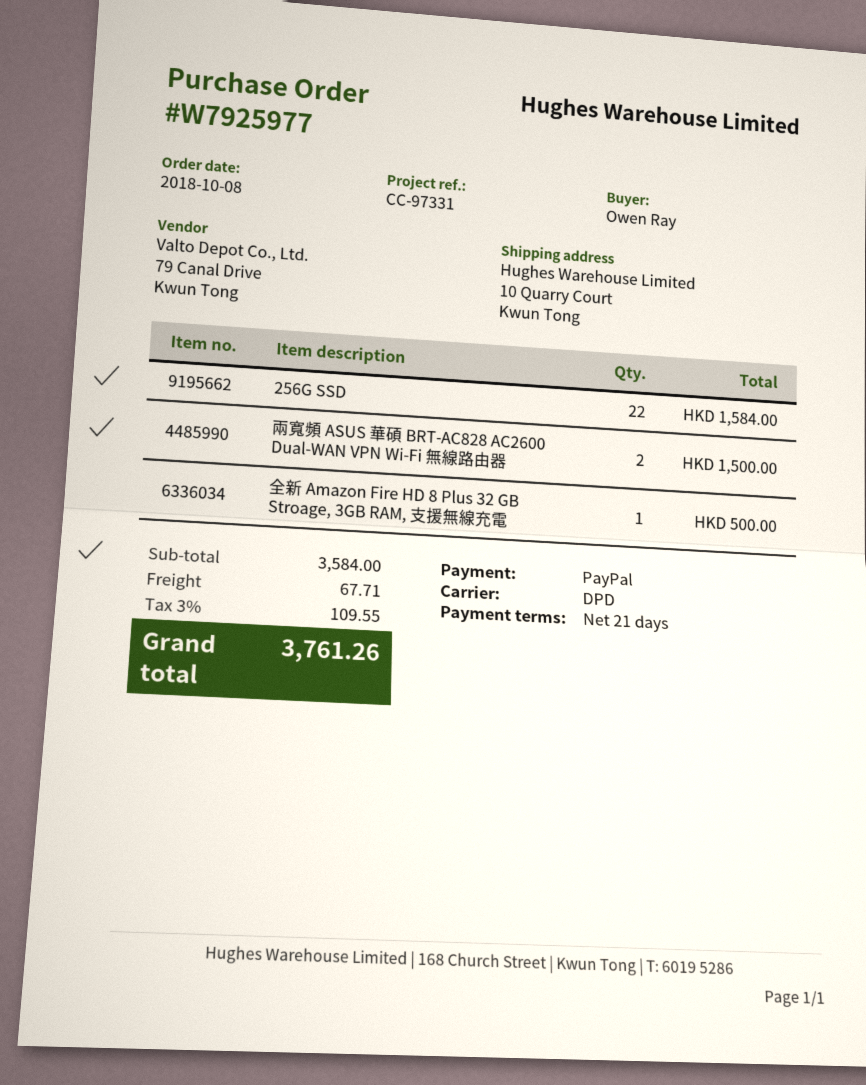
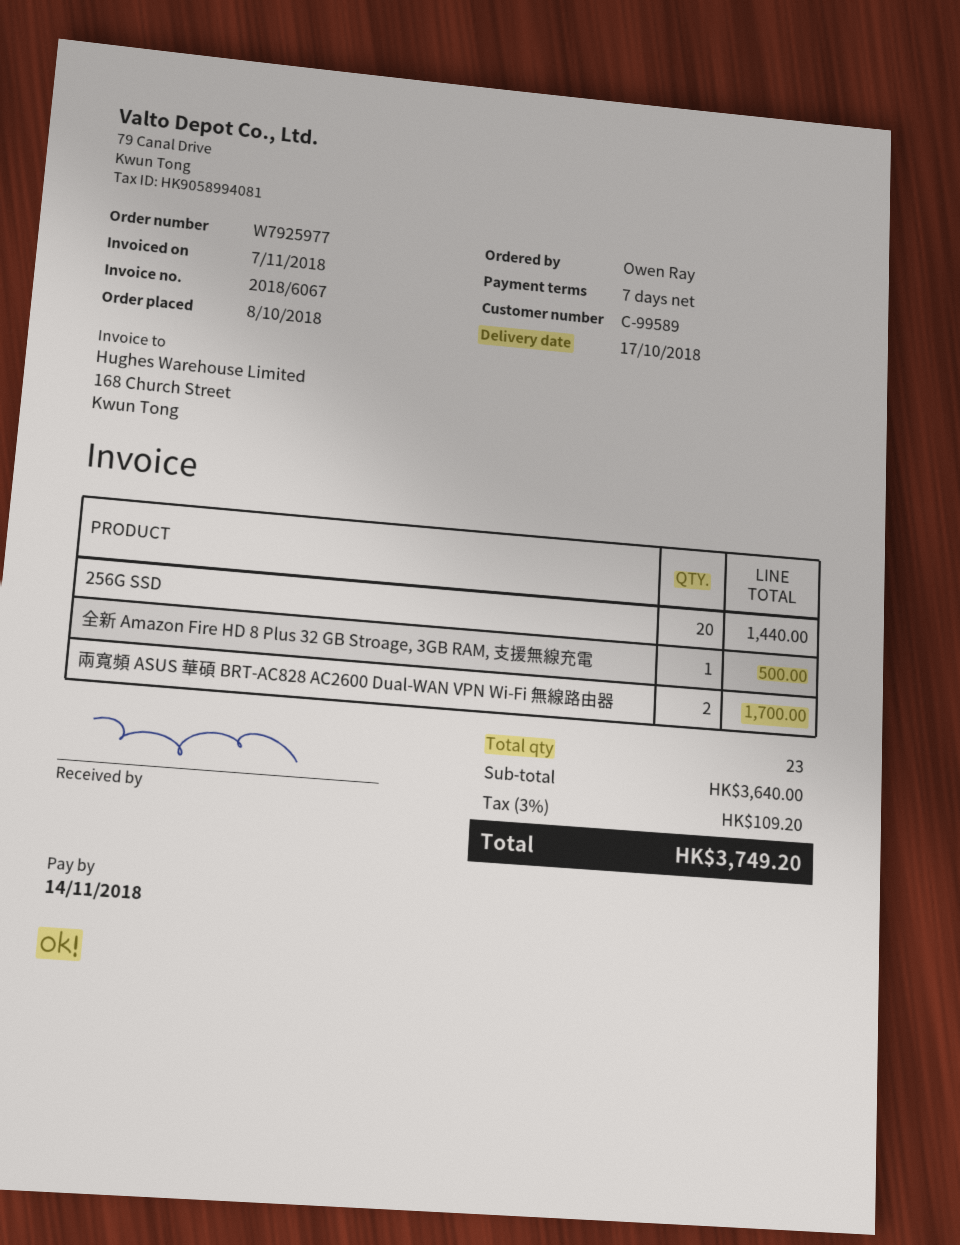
payment terms: 21 days -> 7 days
256G SSD: 22 for 1584.00 -> 20 for 1440.00
兩寬頻 ASUS 華碩 BRT-AC828 AC2600 Dual-WAN VPN Wi-Fi 無線路由器: 2 for 1500.00 -> 2 for 1700.00
subtotal: 3584.00 -> 3640.00
shipping: 67.71 -> none
tax: 3% = 109.55 -> 3% = 109.20
total: 3761.26 -> 3749.20

